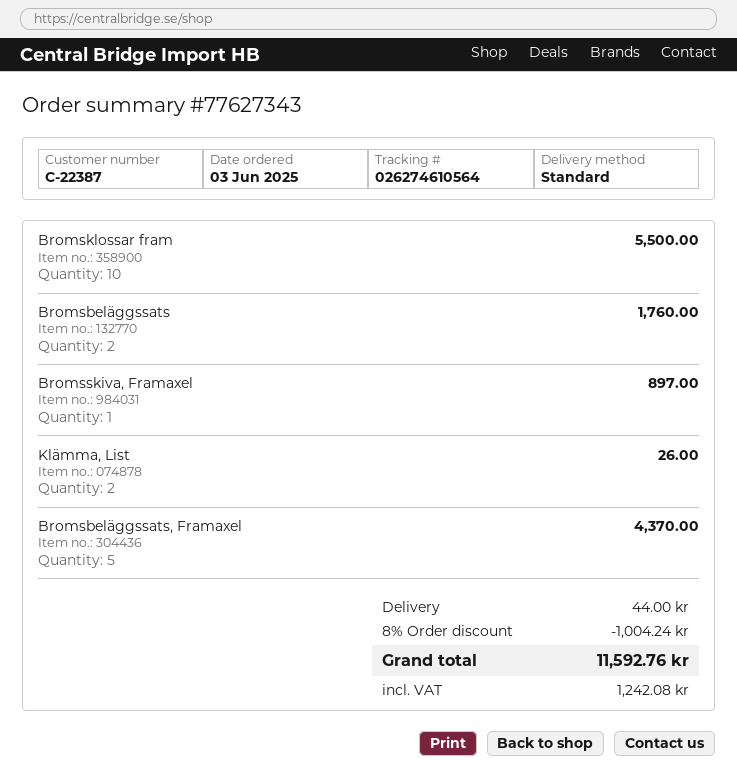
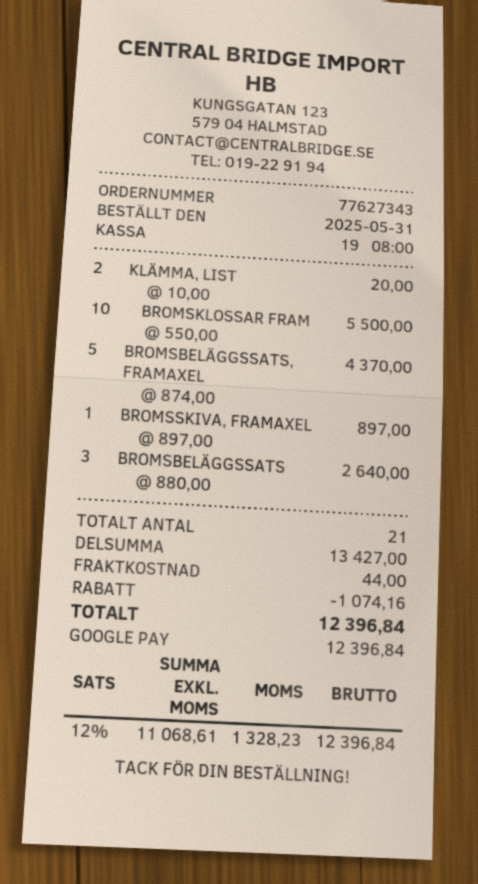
order date: 2025-06-03 -> 2025-05-31
Bromsbeläggssats: 2 for 1760.00 -> 3 for 2640.00
Klämma, List: 2 for 26.00 -> 2 for 20.00
discount: 1004.24 -> 1074.16
tax: 1242.08 -> 1328.23
total: 11592.76 -> 12396.84

